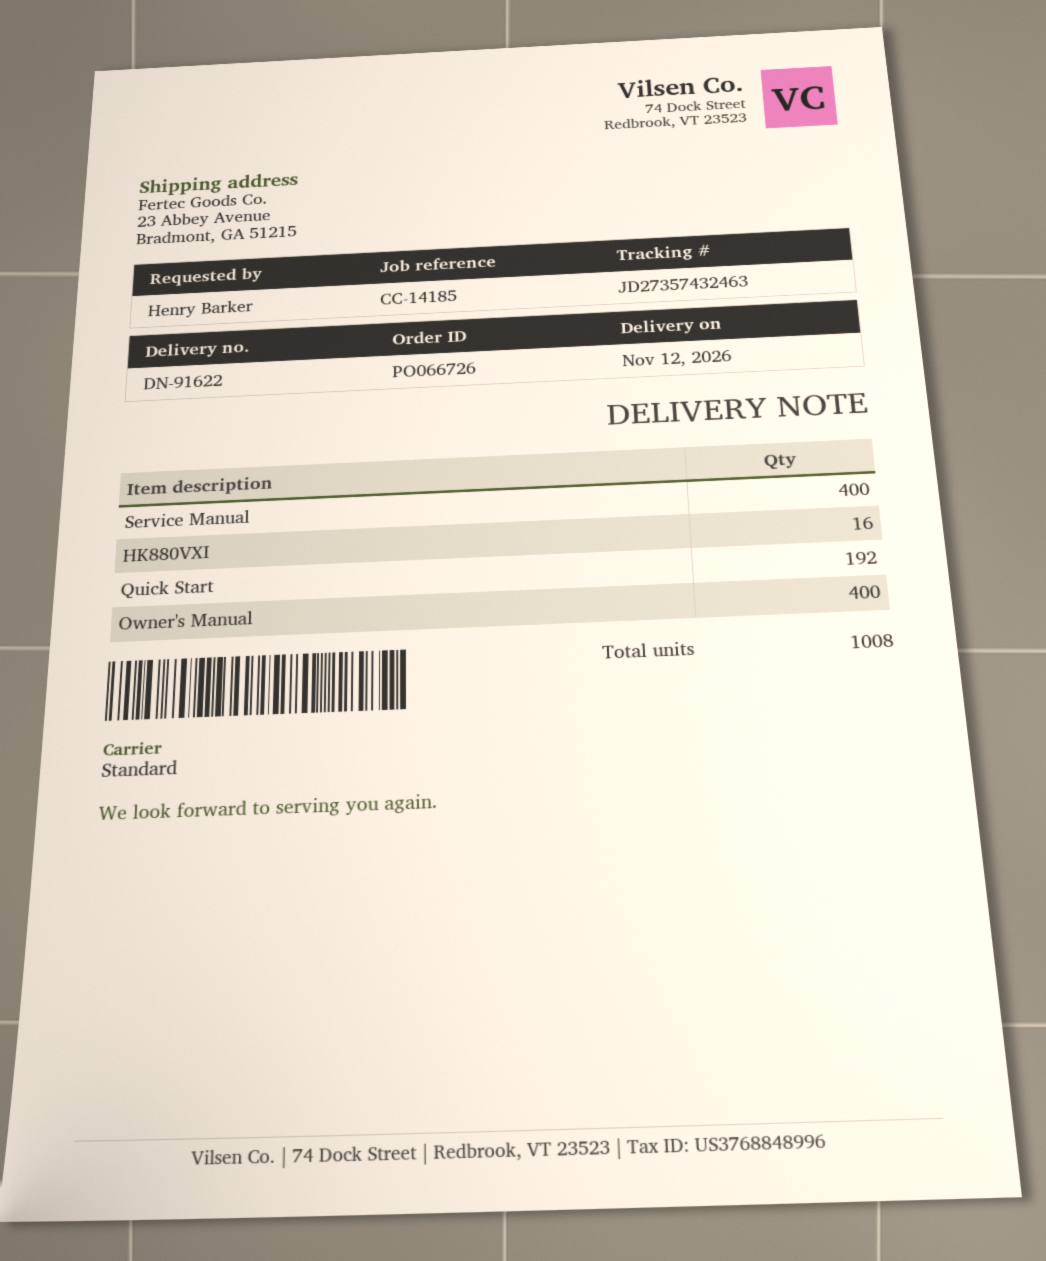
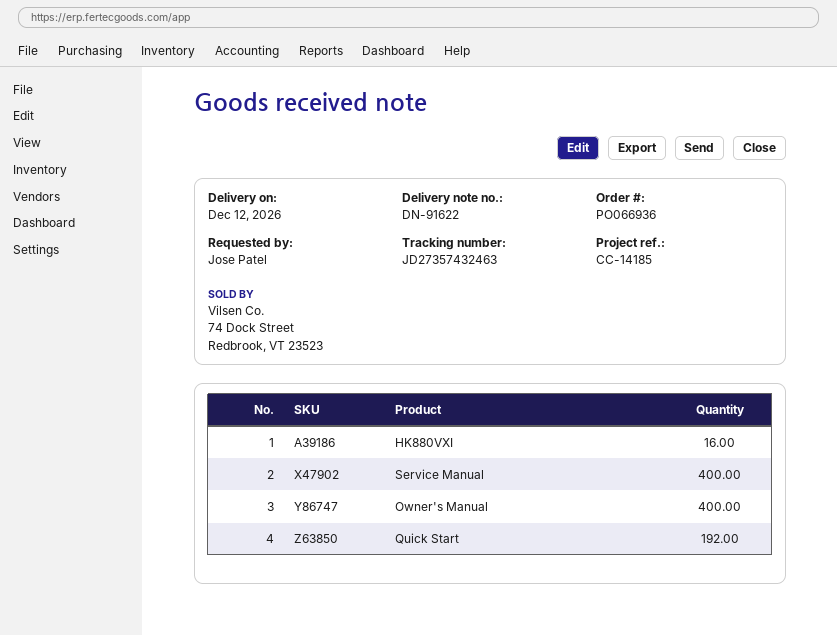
order number: PO066726 -> PO066936
delivery date: 2026-11-12 -> 2026-12-12
ordered by: Henry Barker -> Jose Patel

